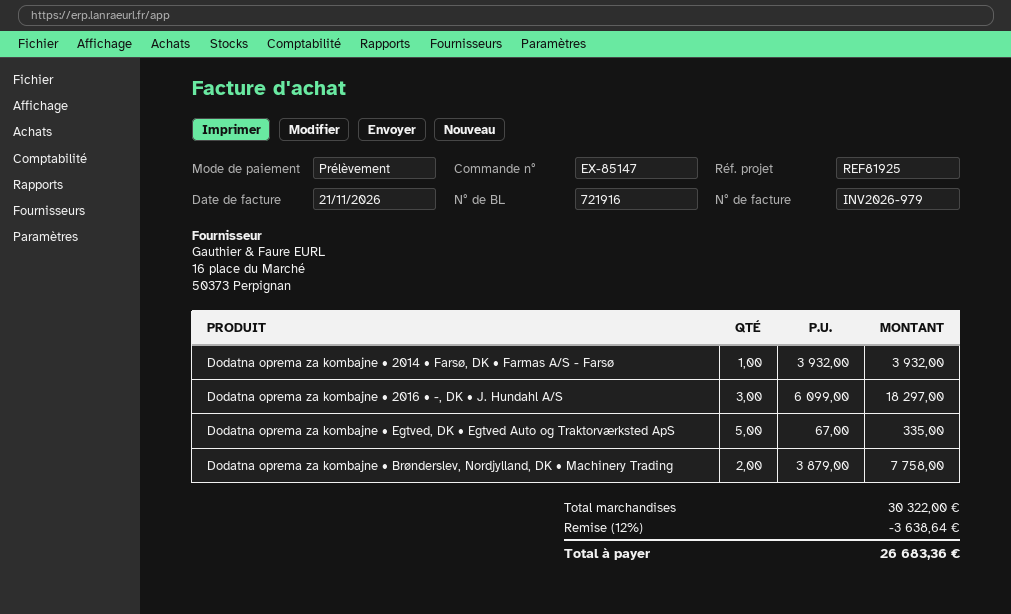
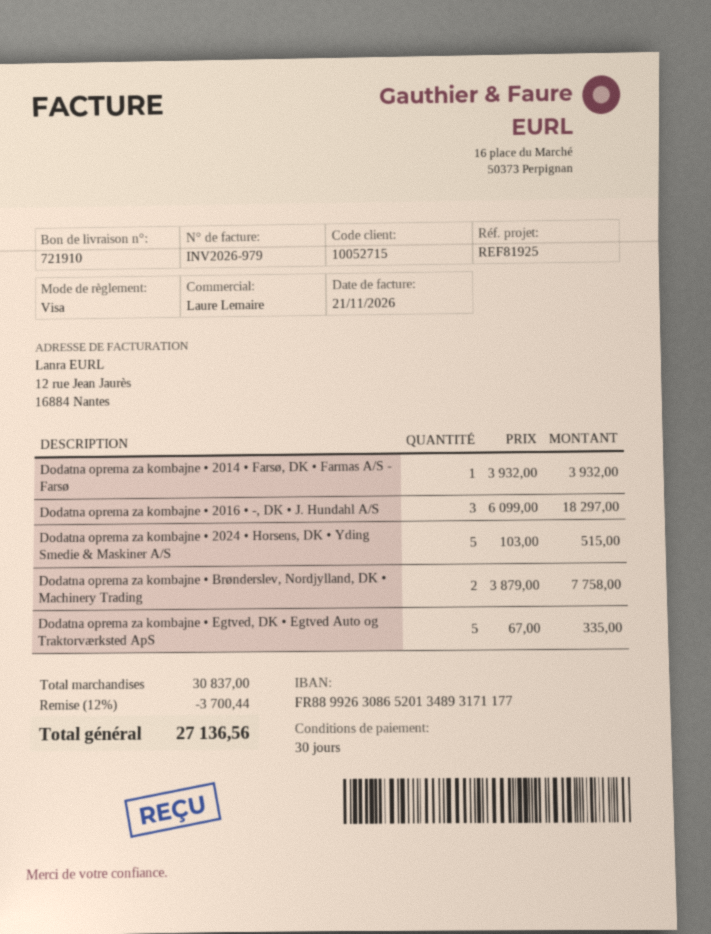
delivery note number: 721916 -> 721910
payment method: direct debit -> Visa
Dodatna oprema za kombajne • 2024 • Horsens, DK • Yding Smedie & Maskiner A/S: none -> 5 x 103.00 = 515.00
subtotal: 30322.00 -> 30837.00
discount: 12% = 3638.64 -> 12% = 3700.44
total: 26683.36 -> 27136.56

